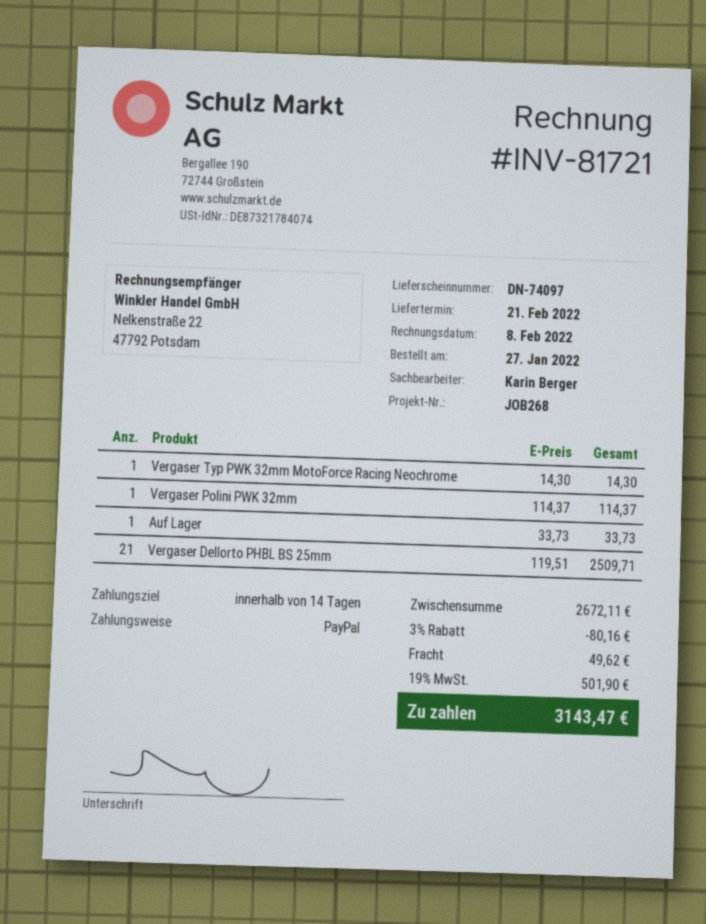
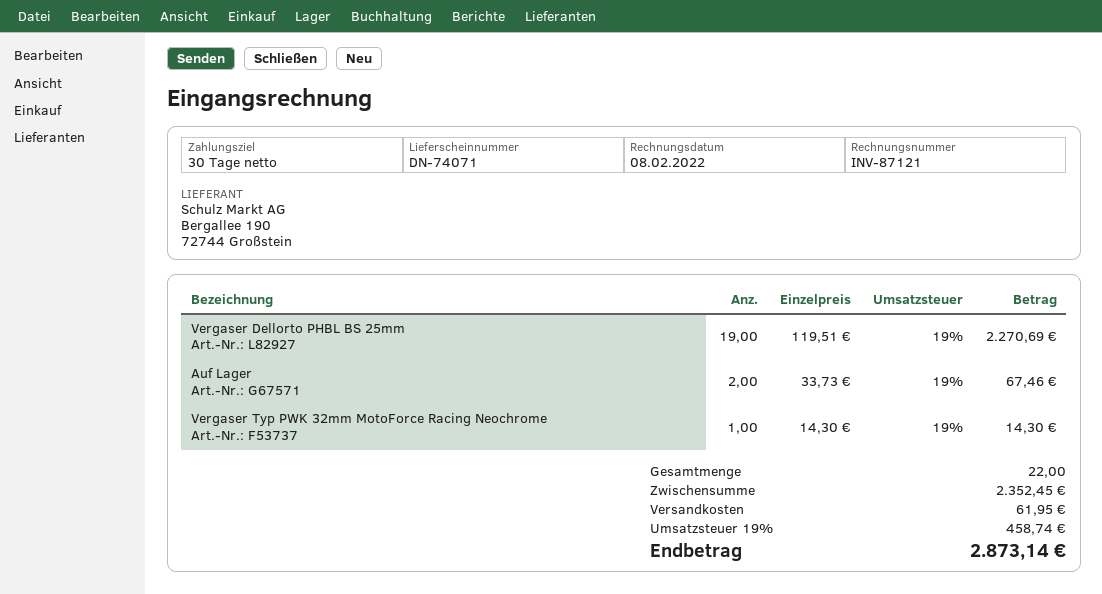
delivery note number: DN-74097 -> DN-74071
invoice number: INV-81721 -> INV-87121
payment terms: 14 days -> 30 days
Vergaser Polini PWK 32mm: 1 x 114.37 = 114.37 -> none
Auf Lager: 1 x 33.73 = 33.73 -> 2 x 33.73 = 67.46
Vergaser Dellorto PHBL BS 25mm: 21 x 119.51 = 2509.71 -> 19 x 119.51 = 2270.69
subtotal: 2672.11 -> 2352.45
discount: 3% = 80.16 -> none
shipping: 49.62 -> 61.95
tax: 19% = 501.90 -> 19% = 458.74
total: 3143.47 -> 2873.14

